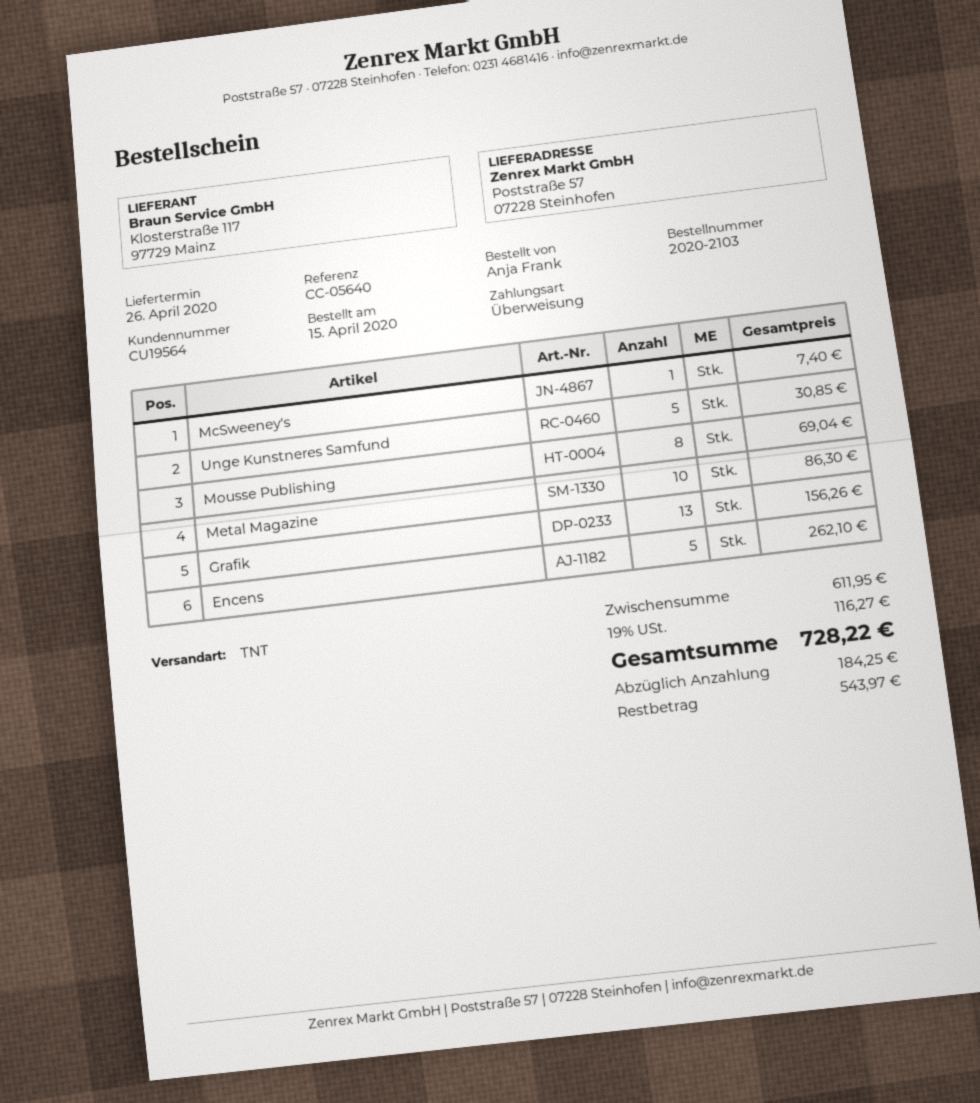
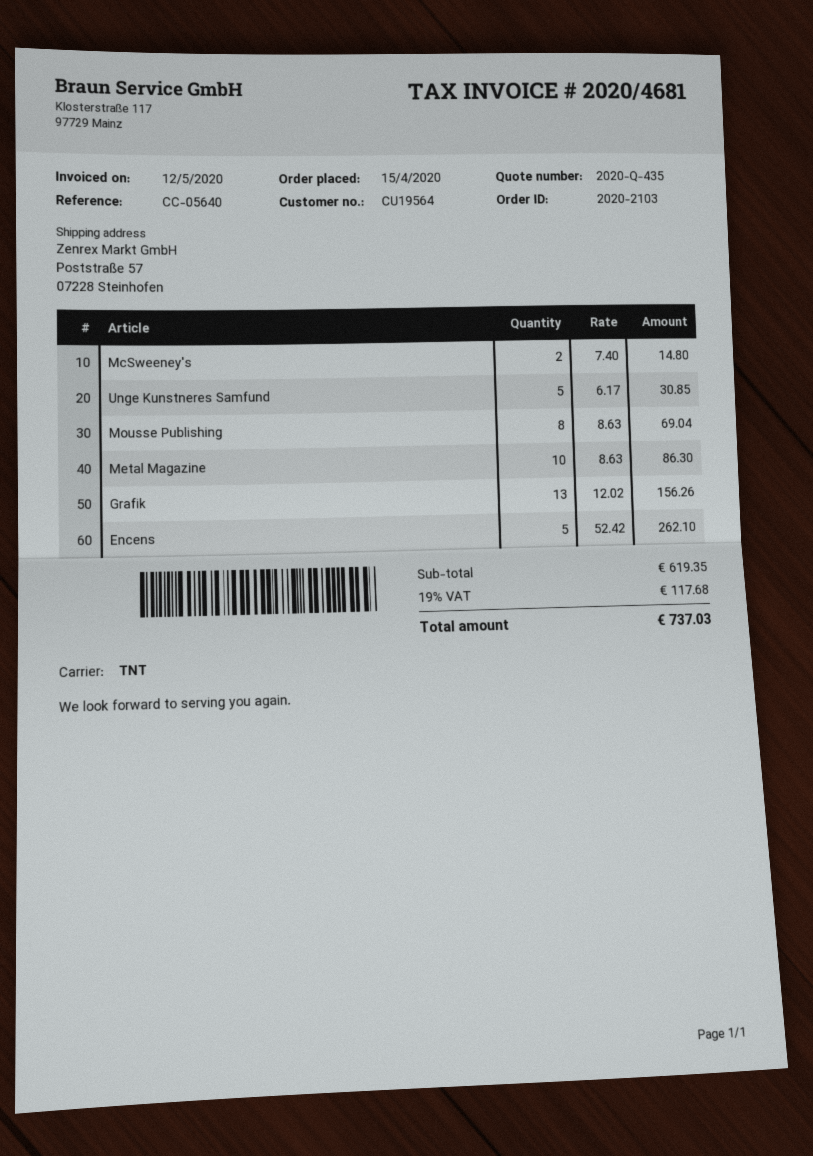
McSweeney's: 1 for 7.40 -> 2 for 14.80
subtotal: 611.95 -> 619.35
tax: 19% = 116.27 -> 19% = 117.68
total: 728.22 -> 737.03

